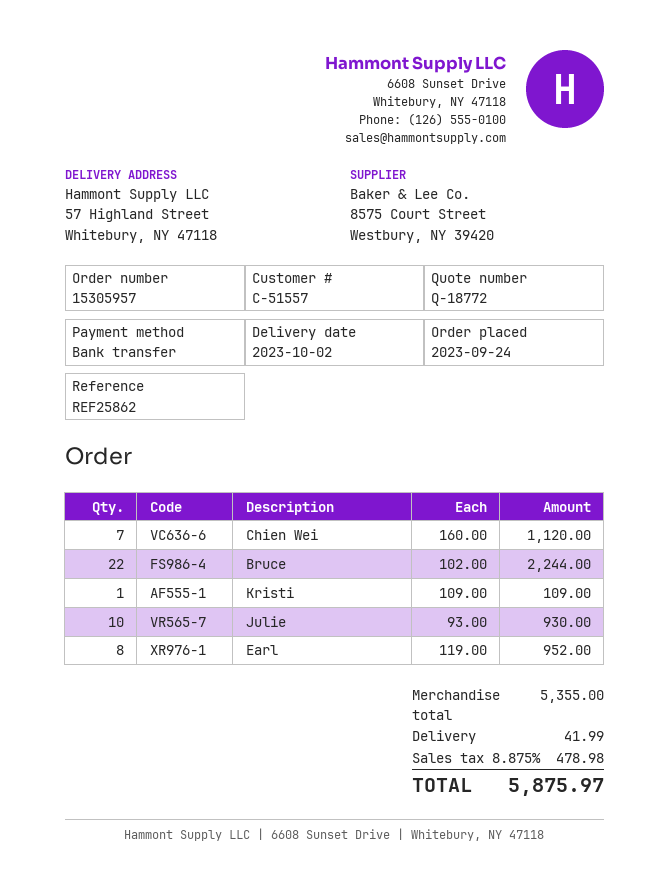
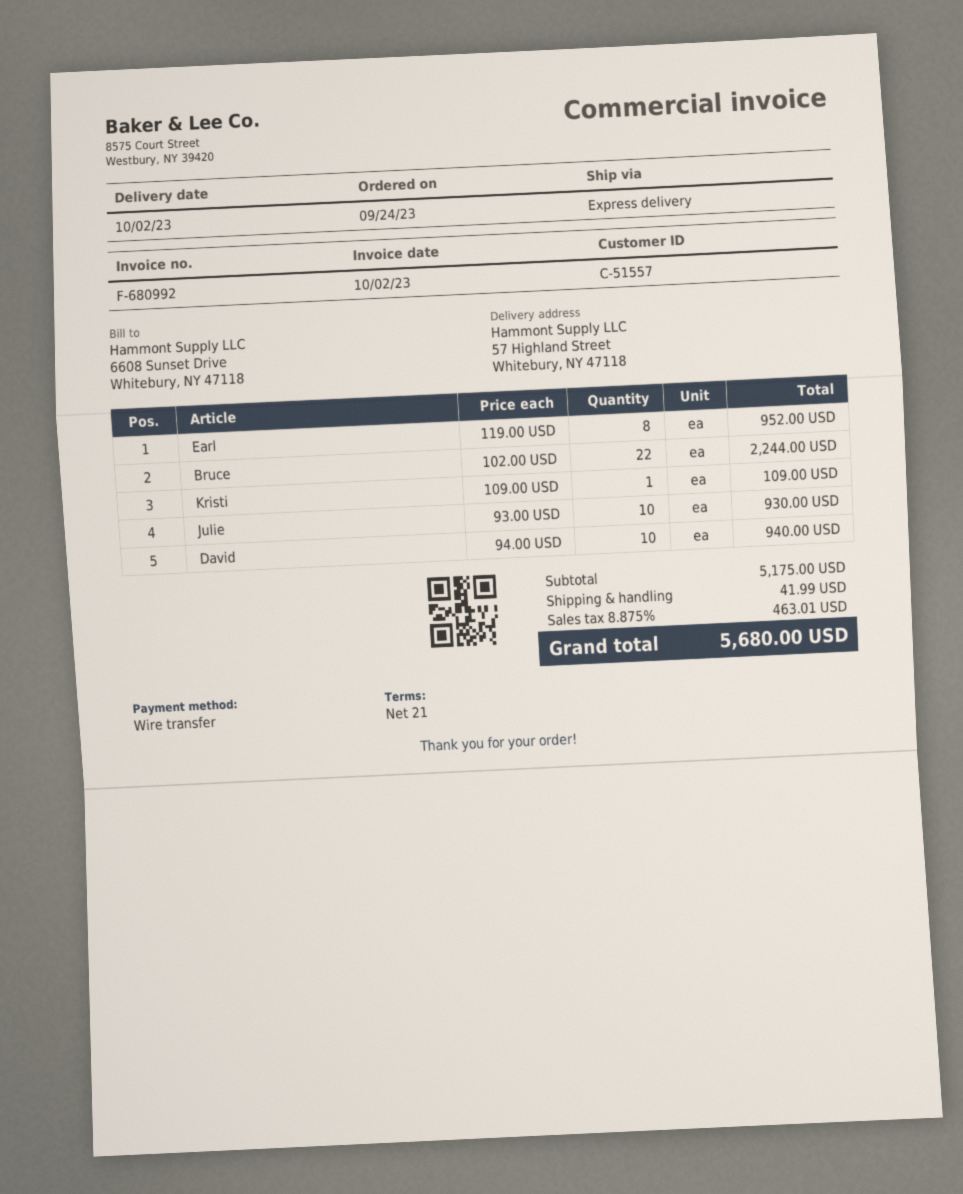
Chien Wei: 7 x 160.00 = 1120.00 -> none
David: none -> 10 x 94.00 = 940.00
subtotal: 5355.00 -> 5175.00
tax: 8.875% = 478.98 -> 8.875% = 463.01
total: 5875.97 -> 5680.00

